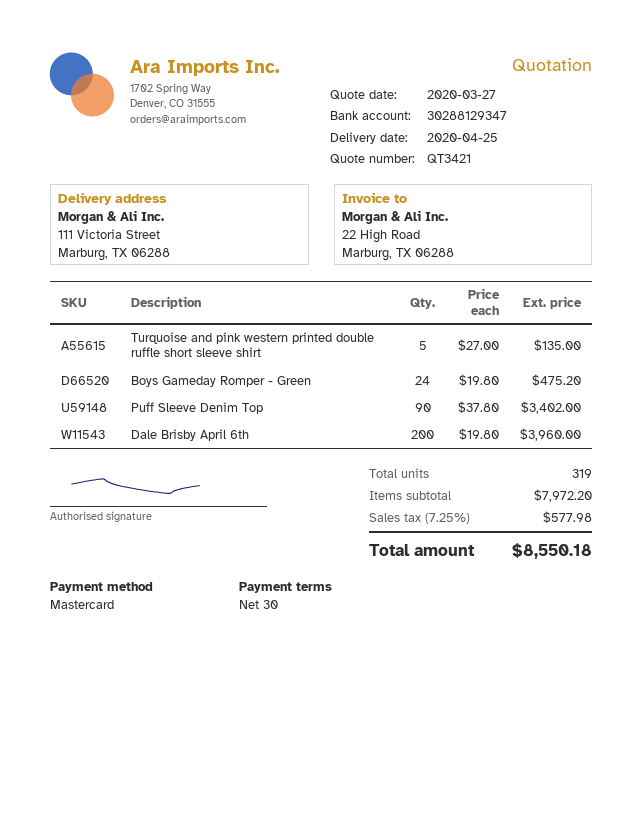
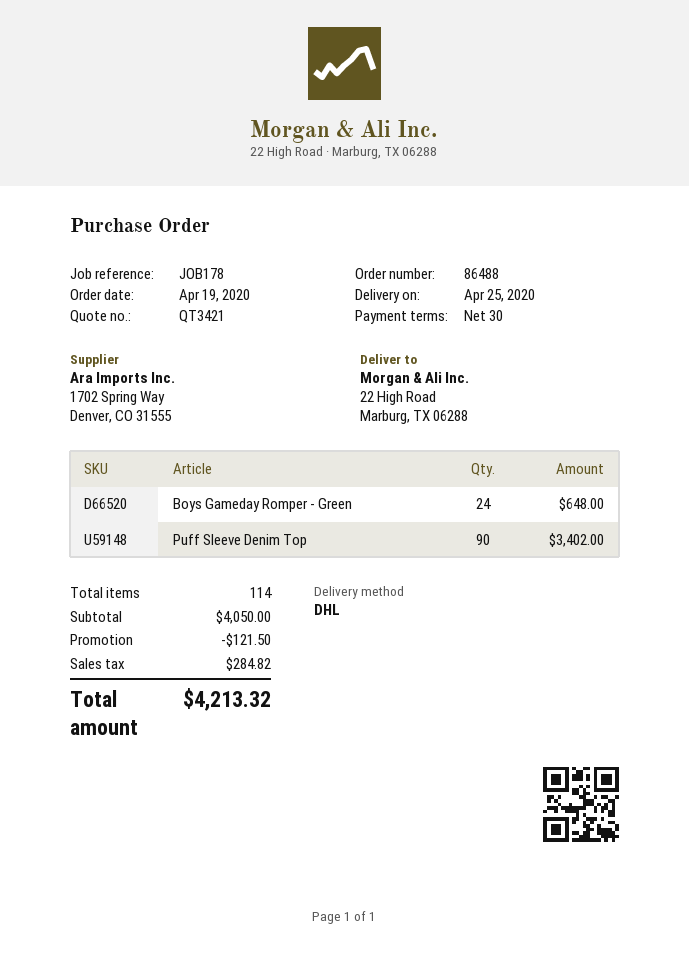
ship to: 111 Victoria Street, Marburg, TX 06288 -> 22 High Road, Marburg, TX 06288
Turquoise and pink western printed double ruffle short sleeve shirt: 5 for 135.00 -> none
Boys Gameday Romper - Green: 24 for 475.20 -> 24 for 648.00
Dale Brisby April 6th: 200 for 3960.00 -> none
total quantity: 319 -> 114
subtotal: 7972.20 -> 4050.00
discount: none -> 121.50
tax: 577.98 -> 284.82
total: 8550.18 -> 4213.32

